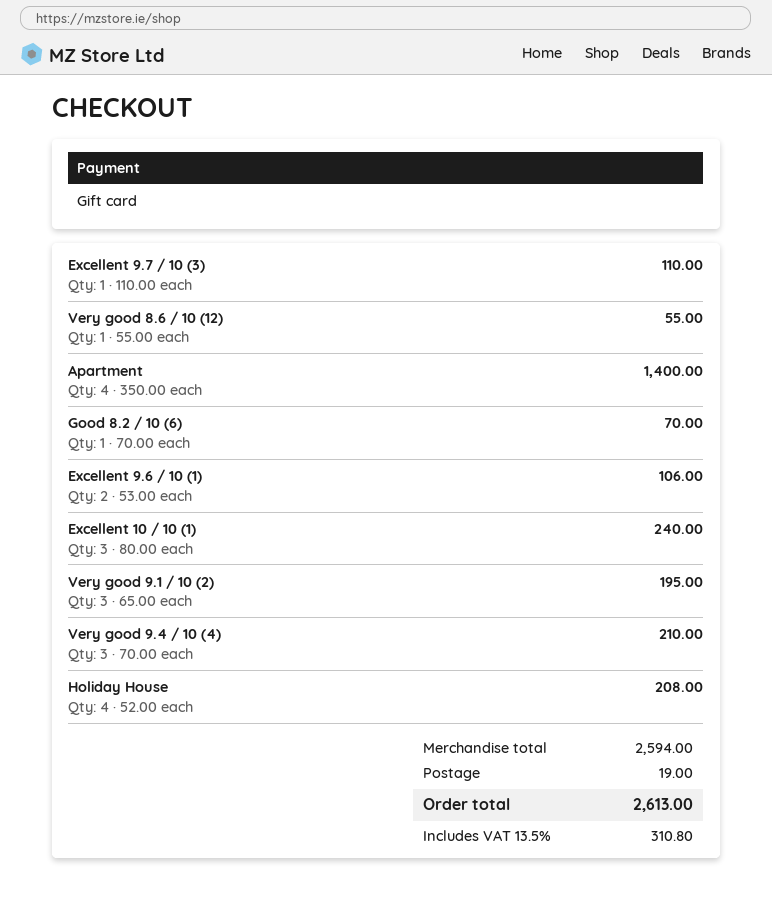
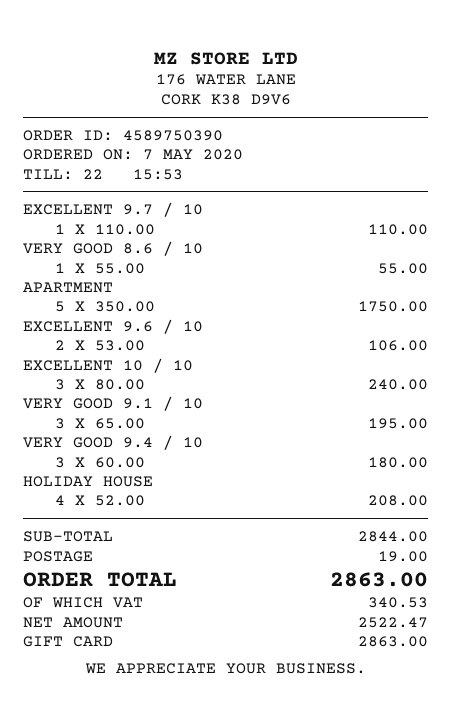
Apartment: 4 x 350.00 = 1400.00 -> 5 x 350.00 = 1750.00
Good 8.2 / 10 (6): 1 x 70.00 = 70.00 -> none
Very good 9.4 / 10 (4): 3 x 70.00 = 210.00 -> 3 x 60.00 = 180.00
subtotal: 2594.00 -> 2844.00
tax: 310.80 -> 340.53
total: 2613.00 -> 2863.00

